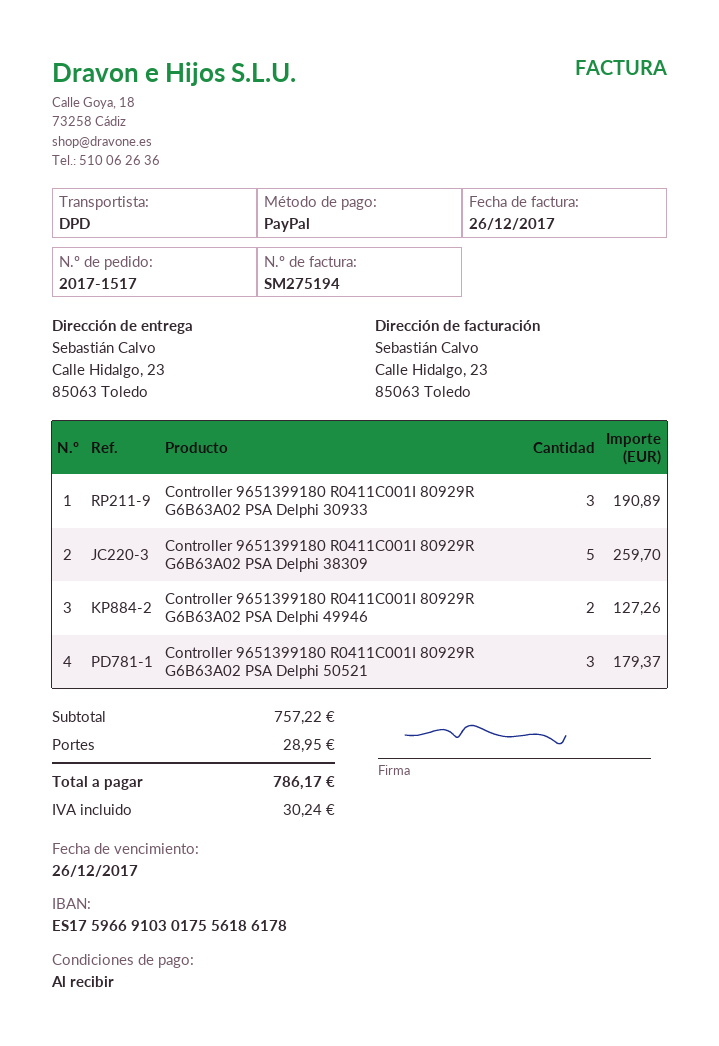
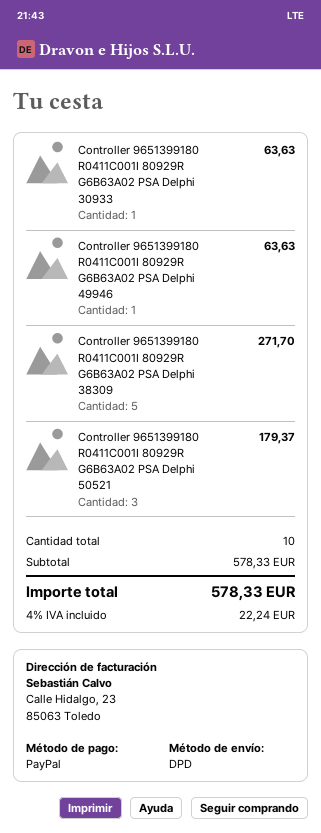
Controller 9651399180 R0411C001I 80929R G6B63A02 PSA Delphi 30933: 3 for 190.89 -> 1 for 63.63
Controller 9651399180 R0411C001I 80929R G6B63A02 PSA Delphi 38309: 5 for 259.70 -> 5 for 271.70
Controller 9651399180 R0411C001I 80929R G6B63A02 PSA Delphi 49946: 2 for 127.26 -> 1 for 63.63
subtotal: 757.22 -> 578.33
shipping: 28.95 -> none
tax: 30.24 -> 22.24
total: 786.17 -> 578.33

